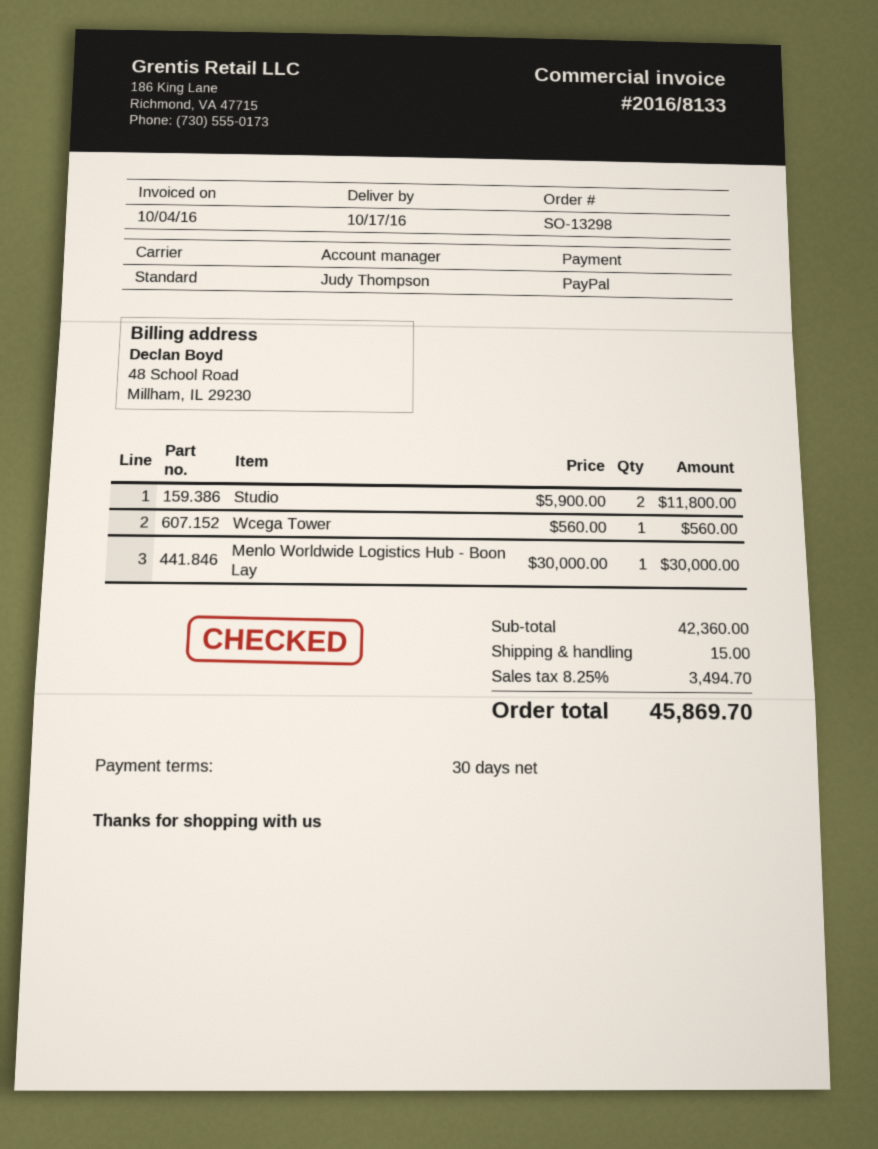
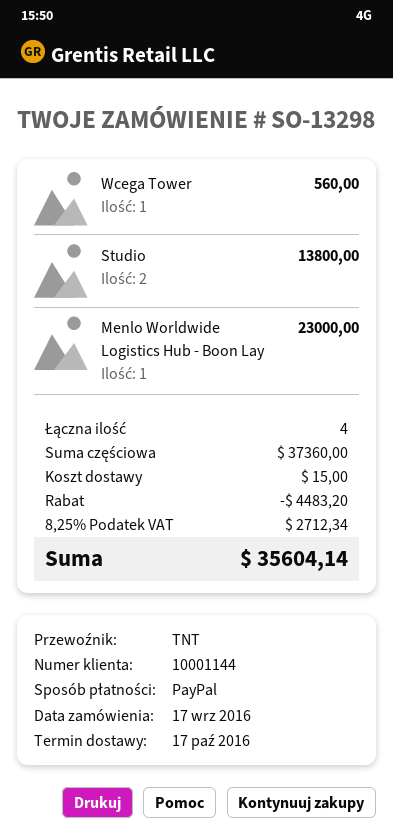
shipping method: standard -> TNT
Studio: 2 for 11800.00 -> 2 for 13800.00
Menlo Worldwide Logistics Hub - Boon Lay: 1 for 30000.00 -> 1 for 23000.00
subtotal: 42360.00 -> 37360.00
discount: none -> 4483.20
tax: 8.25% = 3494.70 -> 8.25% = 2712.34
total: 45869.70 -> 35604.14

